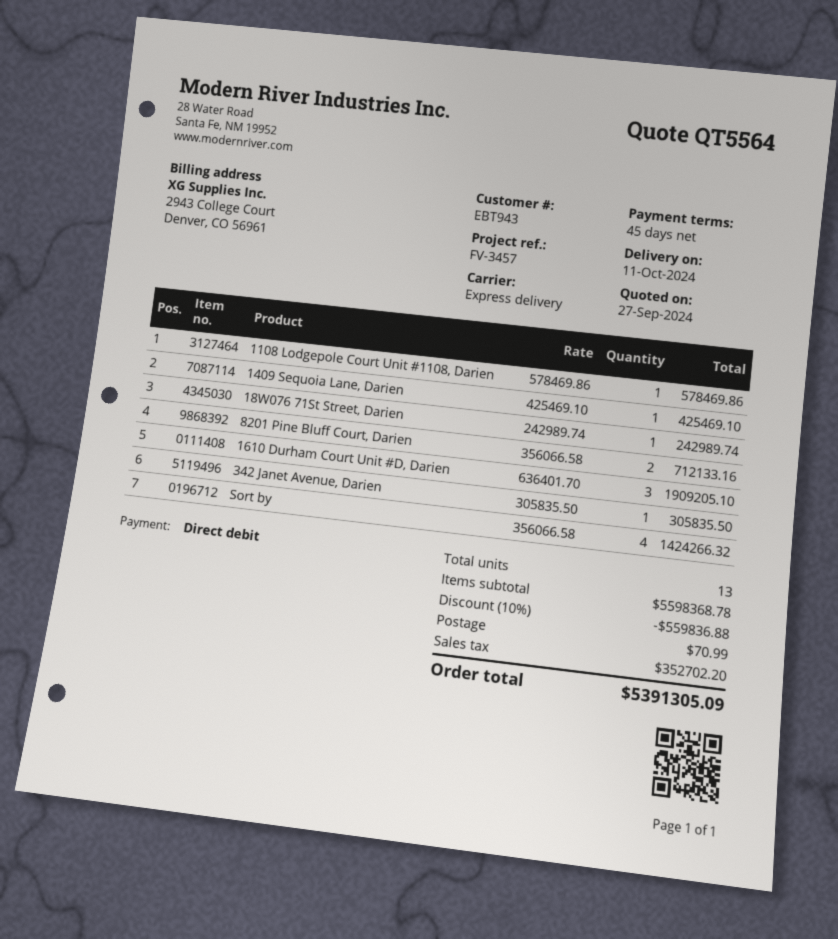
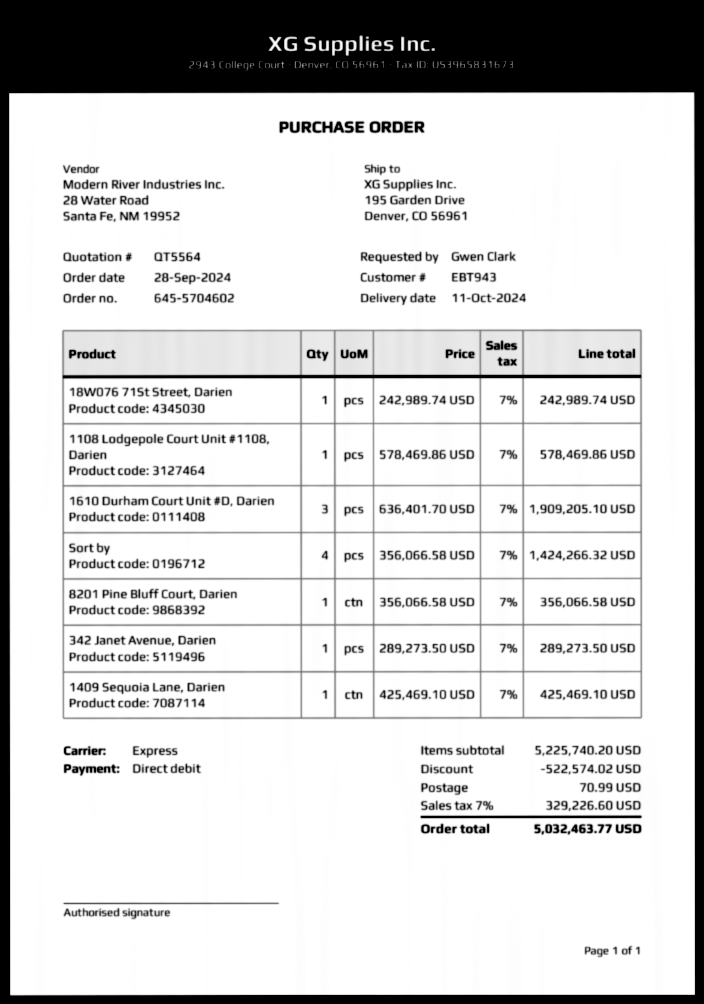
8201 Pine Bluff Court, Darien: 2 x 356066.58 = 712133.16 -> 1 x 356066.58 = 356066.58
342 Janet Avenue, Darien: 1 x 305835.50 = 305835.50 -> 1 x 289273.50 = 289273.50
subtotal: 5598368.78 -> 5225740.20
discount: 559836.88 -> 522574.02
tax: 352702.20 -> 329226.60
total: 5391305.09 -> 5032463.77

